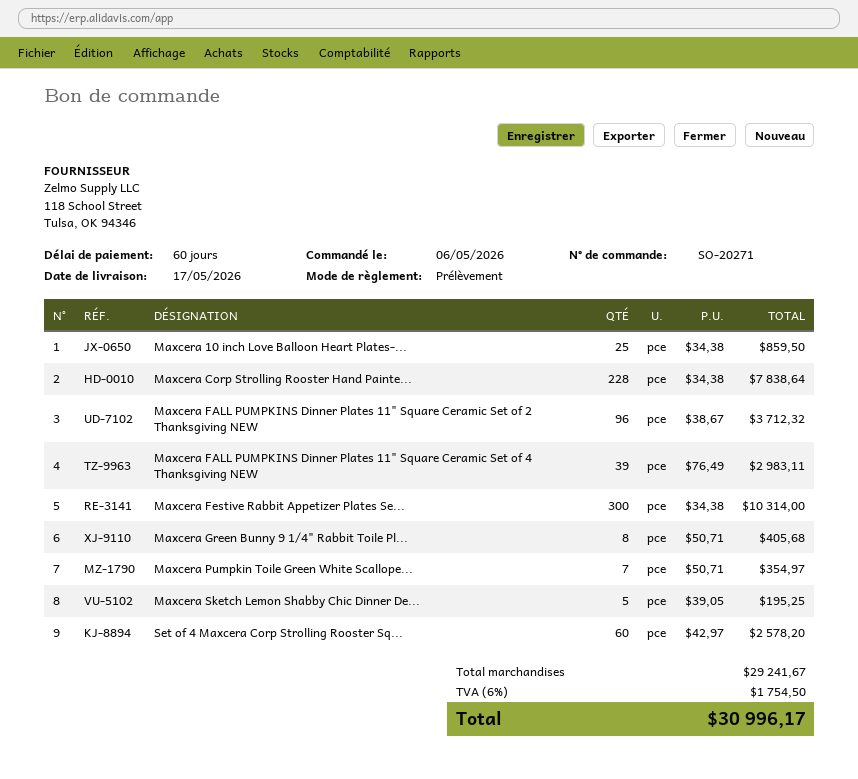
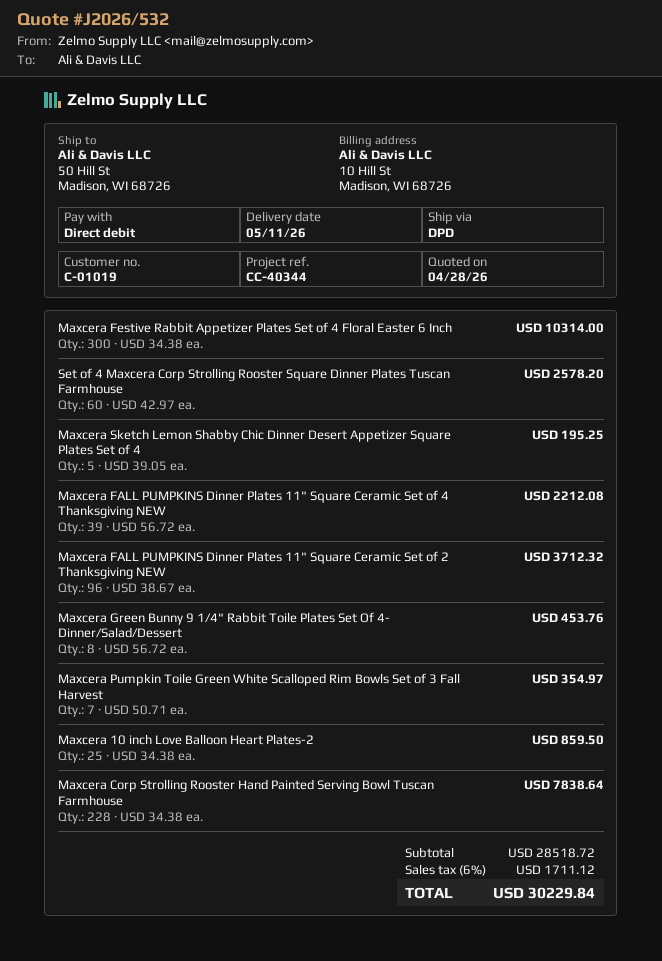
delivery date: 2026-05-17 -> 2026-05-11
Maxcera FALL PUMPKINS Dinner Plates 11" Square Ceramic Set of 4 Thanksgiving NEW: 39 x 76.49 = 2983.11 -> 39 x 56.72 = 2212.08
Maxcera Green Bunny 9 1/4" Rabbit Toile Pl...: 8 x 50.71 = 405.68 -> 8 x 56.72 = 453.76
subtotal: 29241.67 -> 28518.72
tax: 6% = 1754.50 -> 6% = 1711.12
total: 30996.17 -> 30229.84

